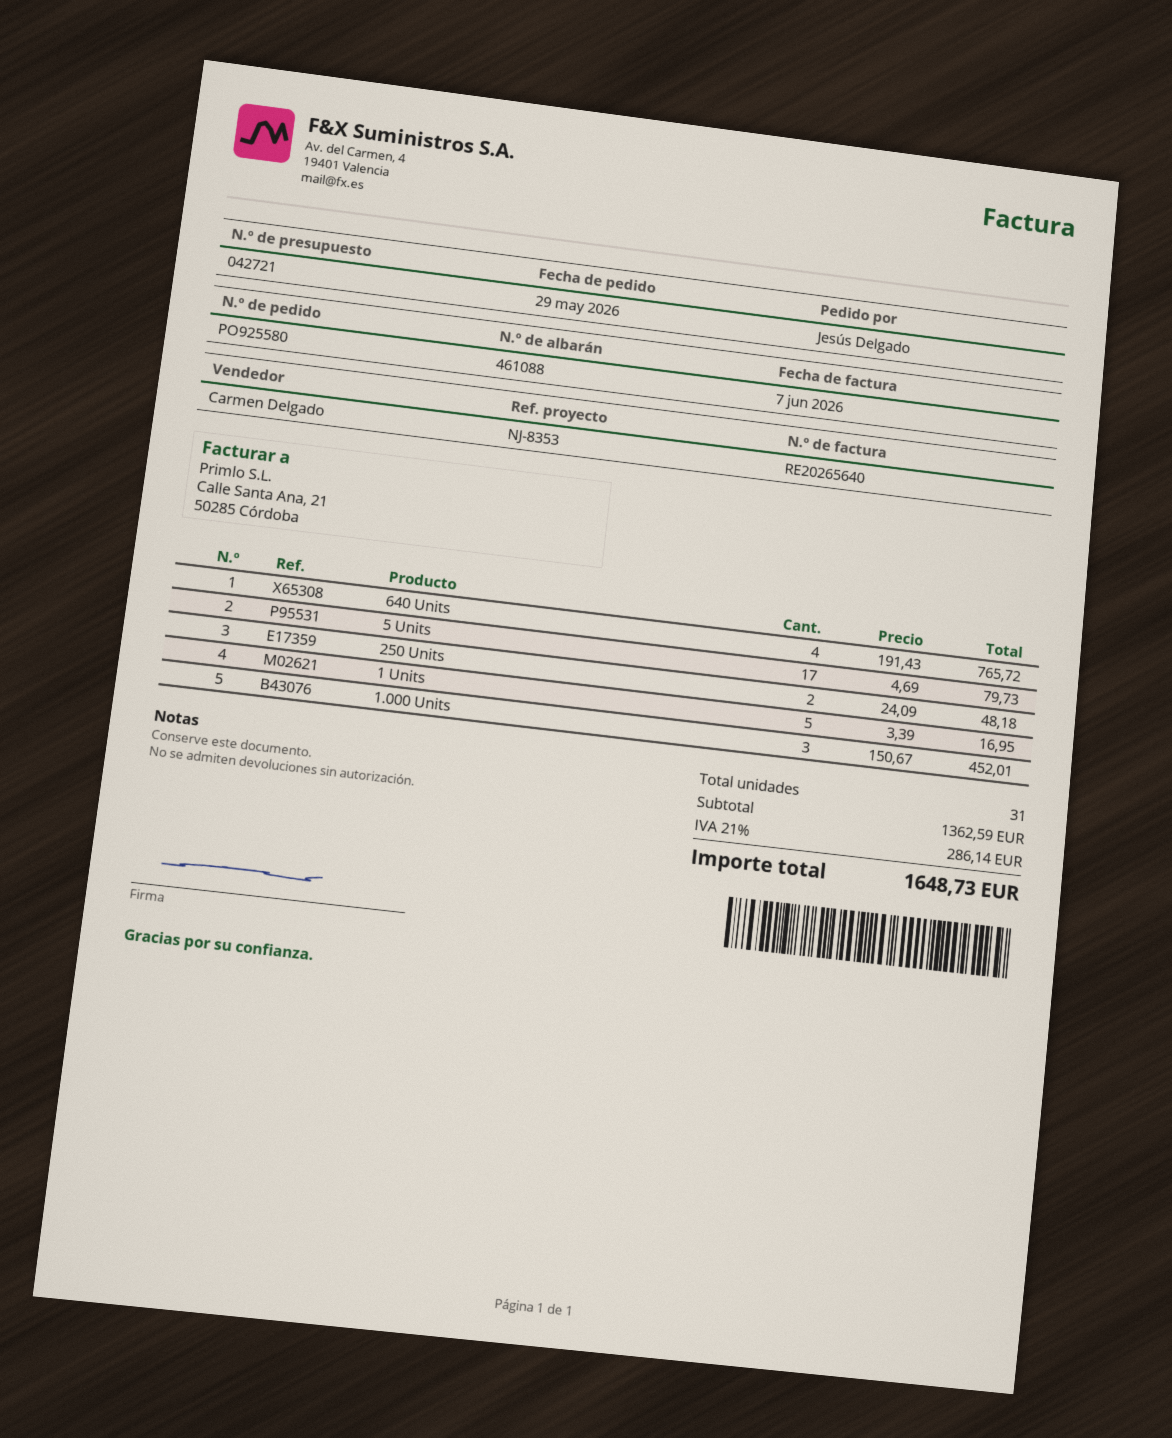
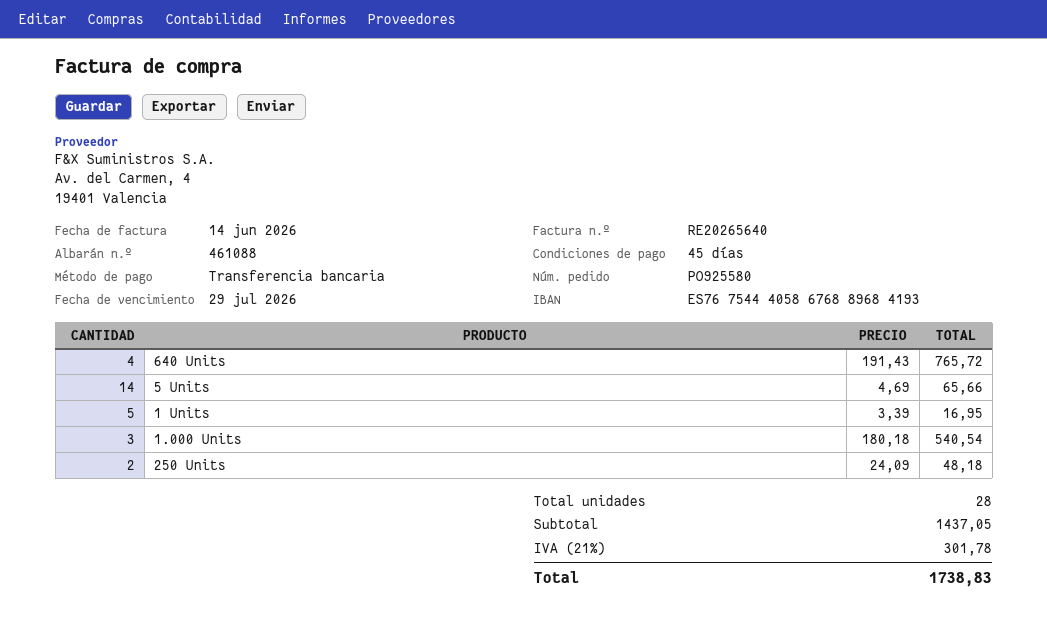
invoice date: 2026-06-07 -> 2026-06-14
5 Units: 17 x 4.69 = 79.73 -> 14 x 4.69 = 65.66
1.000 Units: 3 x 150.67 = 452.01 -> 3 x 180.18 = 540.54
total quantity: 31 -> 28
subtotal: 1362.59 -> 1437.05
tax: 21% = 286.14 -> 21% = 301.78
total: 1648.73 -> 1738.83

